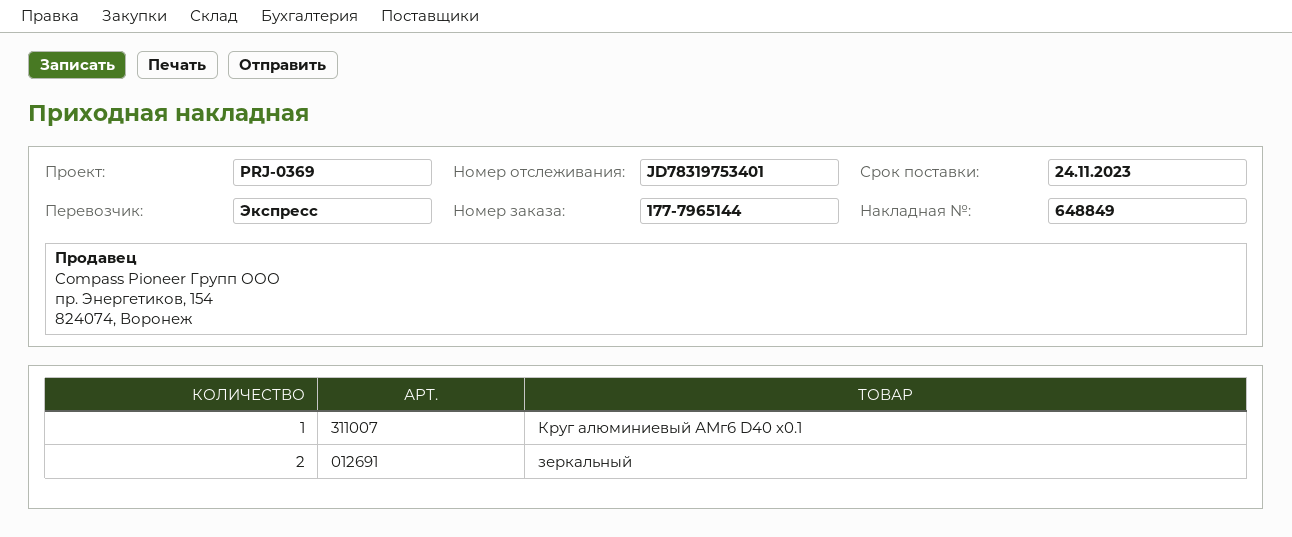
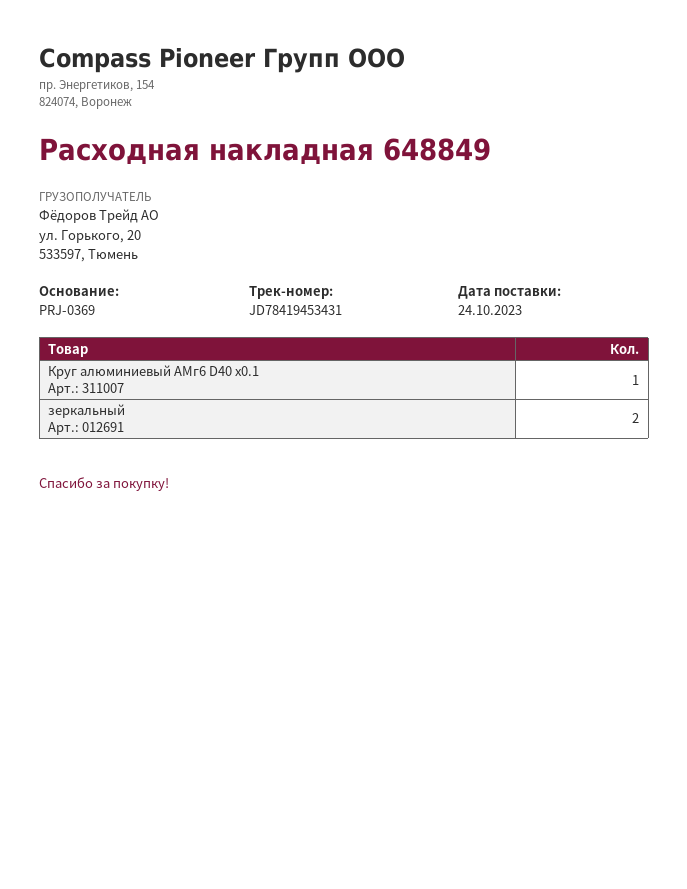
delivery date: 2023-11-24 -> 2023-10-24
tracking number: JD78319753401 -> JD78419453431

